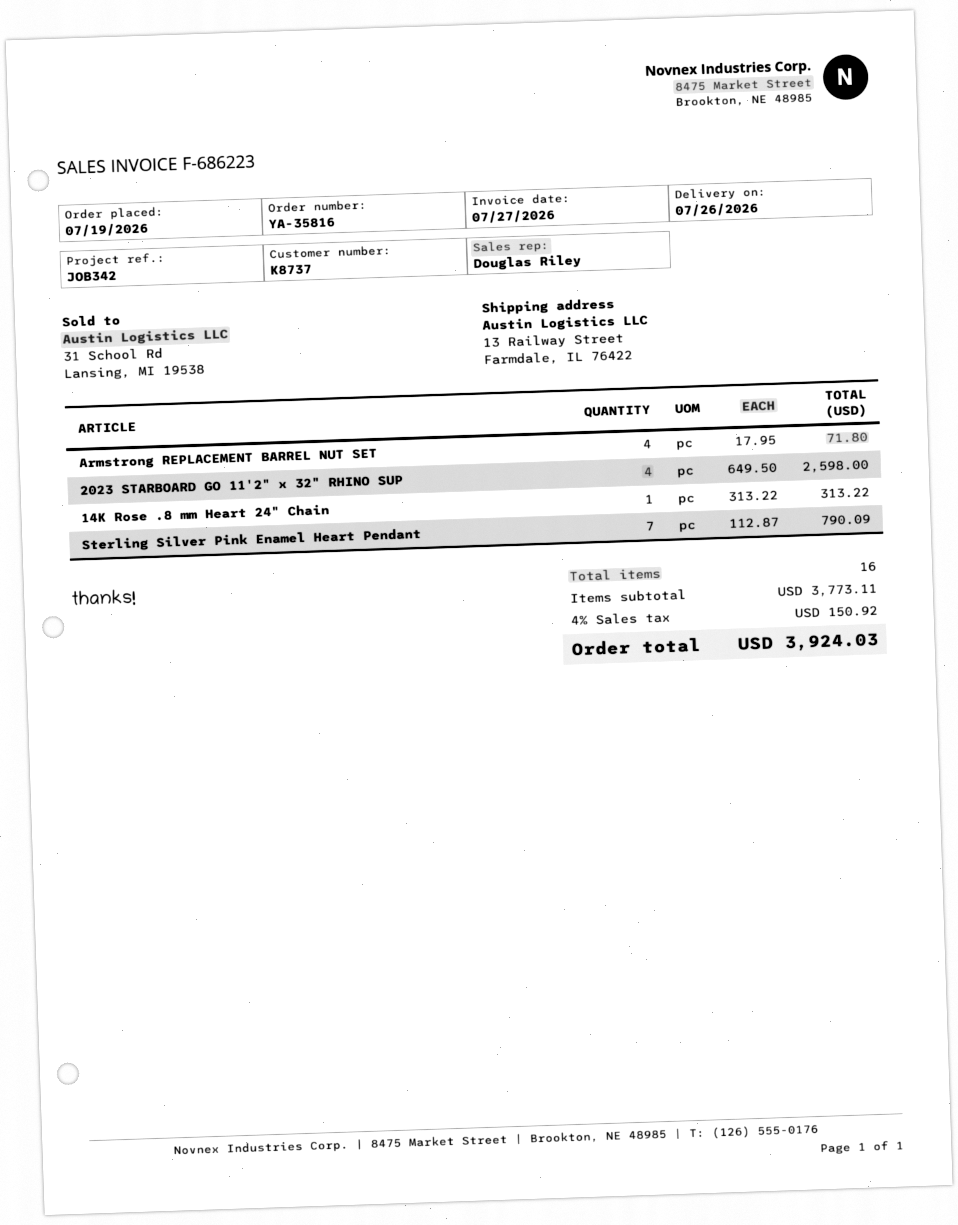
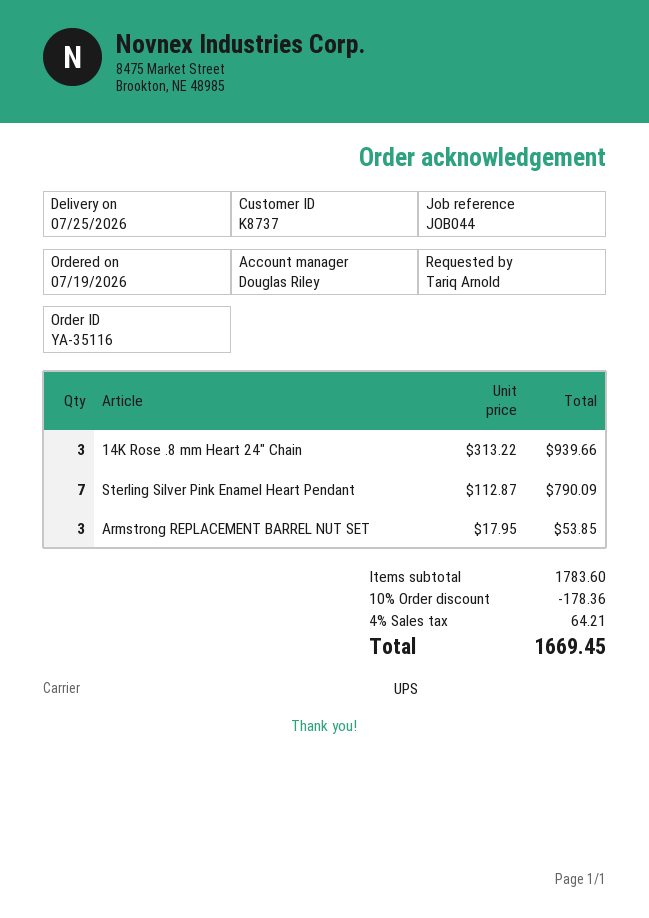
order number: YA-35816 -> YA-35116
delivery date: 2026-07-26 -> 2026-07-25
reference: JOB342 -> JOB044
Armstrong REPLACEMENT BARREL NUT SET: 4 x 17.95 = 71.80 -> 3 x 17.95 = 53.85
2023 STARBOARD GO 11'2" x 32" RHINO SUP: 4 x 649.50 = 2598.00 -> none
14K Rose .8 mm Heart 24" Chain: 1 x 313.22 = 313.22 -> 3 x 313.22 = 939.66
subtotal: 3773.11 -> 1783.60
discount: none -> 10% = 178.36
tax: 4% = 150.92 -> 4% = 64.21
total: 3924.03 -> 1669.45

